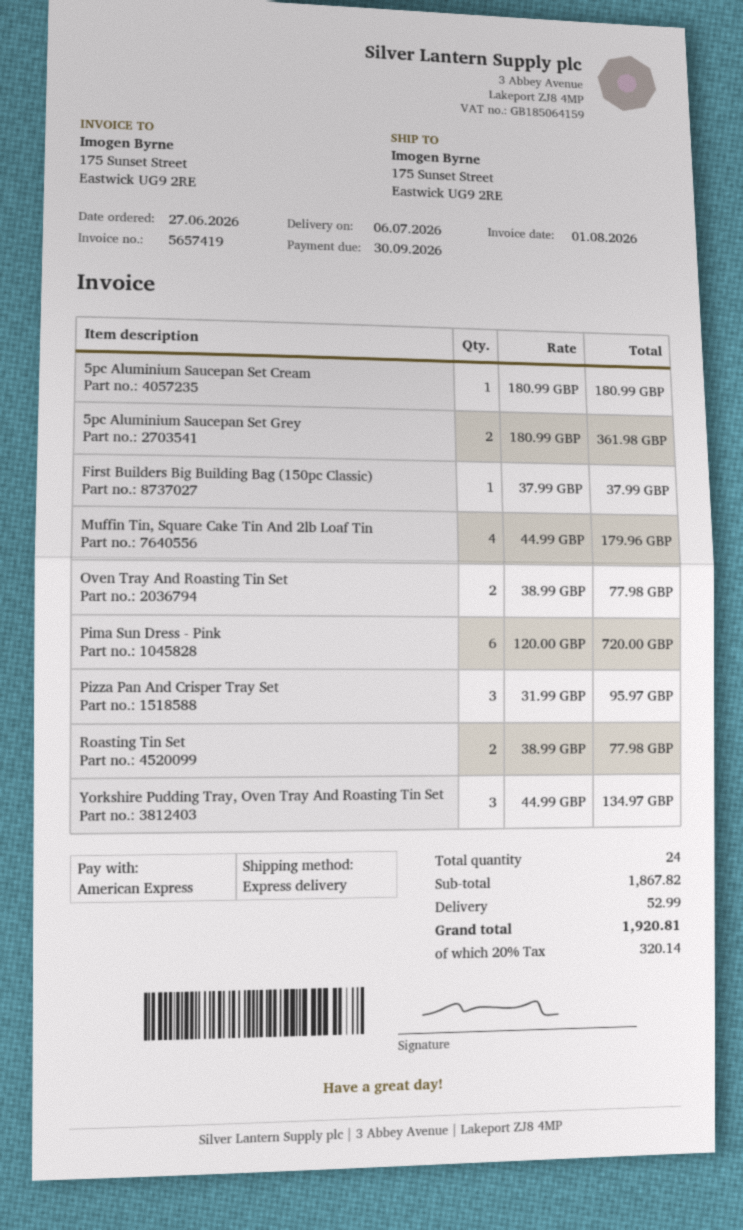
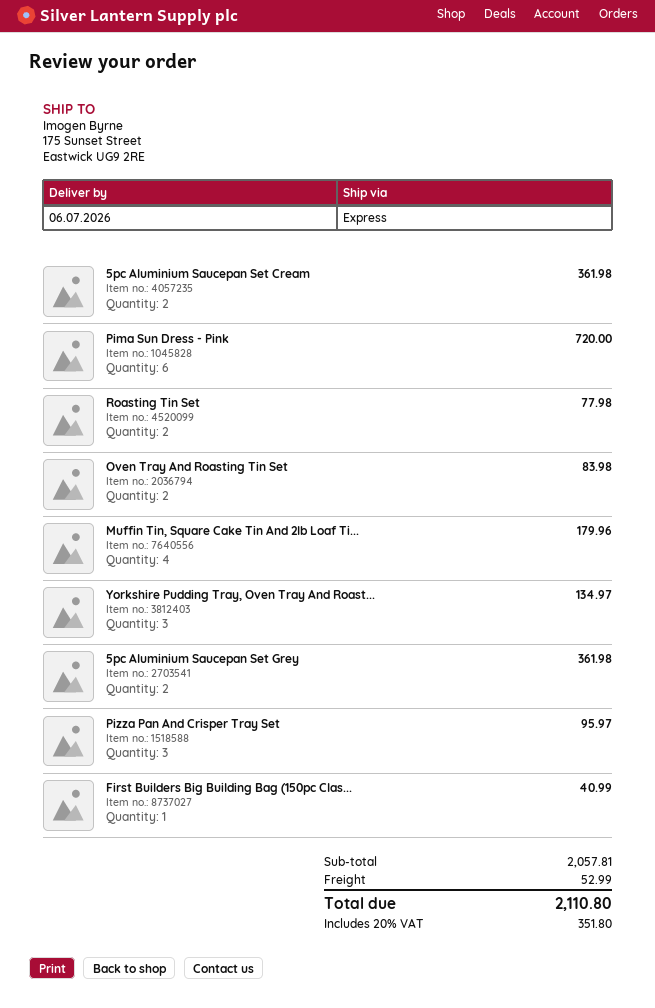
5pc Aluminium Saucepan Set Cream: 1 for 180.99 -> 2 for 361.98
First Builders Big Building Bag (150pc Classic): 1 for 37.99 -> 1 for 40.99
Oven Tray And Roasting Tin Set: 2 for 77.98 -> 2 for 83.98
subtotal: 1867.82 -> 2057.81
tax: 20% = 320.14 -> 20% = 351.80
total: 1920.81 -> 2110.80

